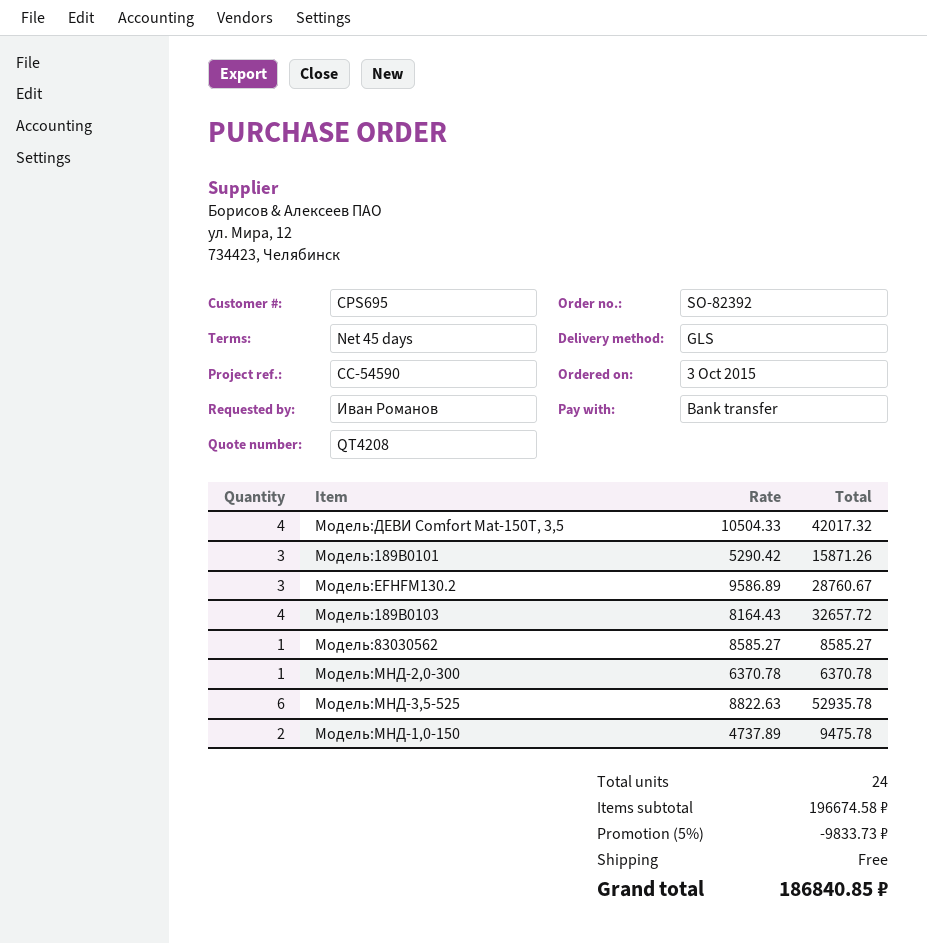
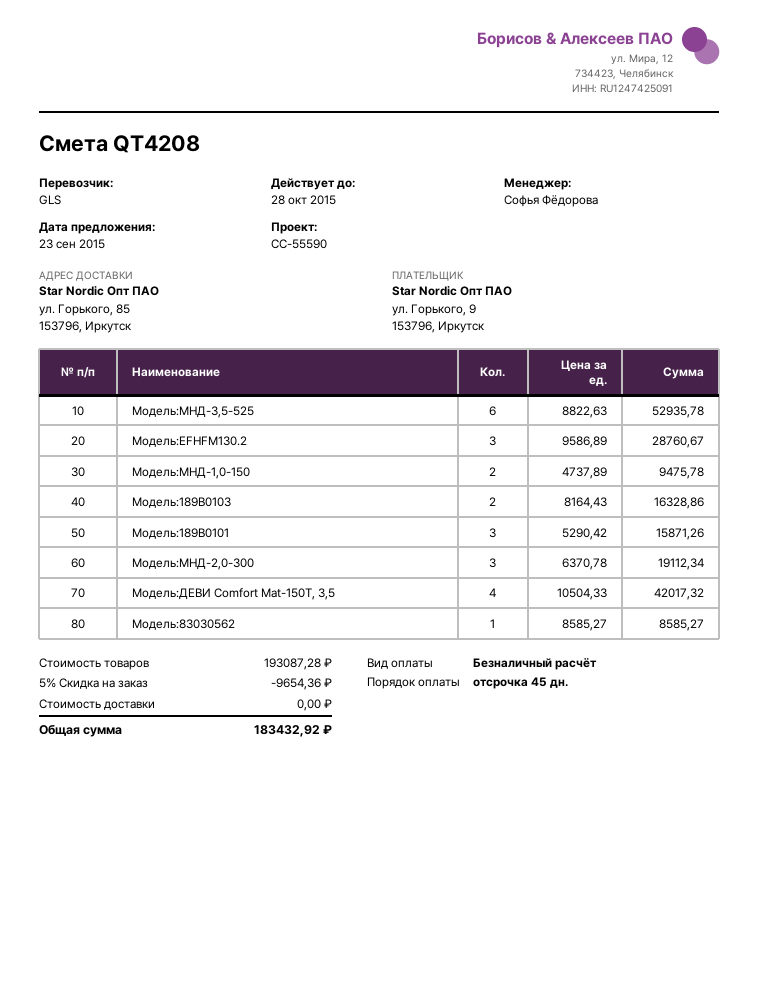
reference: CC-54590 -> CC-55590
Модель:189B0103: 4 x 8164.43 = 32657.72 -> 2 x 8164.43 = 16328.86
Модель:МНД-2,0-300: 1 x 6370.78 = 6370.78 -> 3 x 6370.78 = 19112.34
subtotal: 196674.58 -> 193087.28
discount: 5% = 9833.73 -> 5% = 9654.36
total: 186840.85 -> 183432.92

